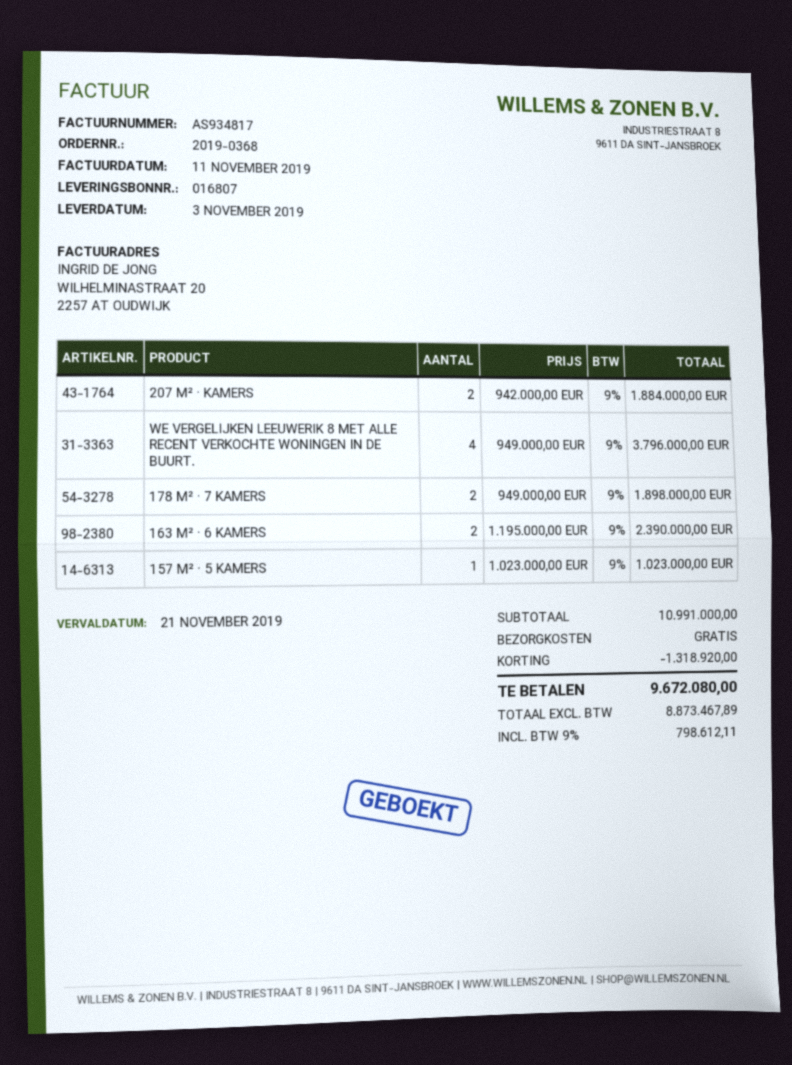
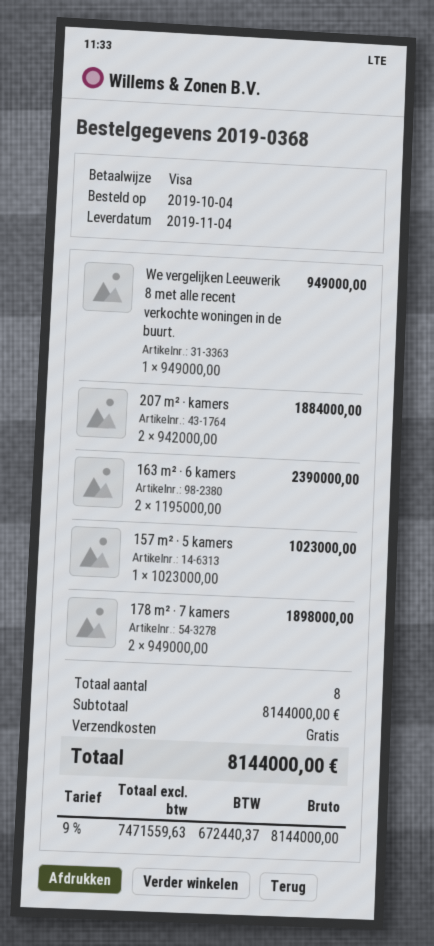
delivery date: 2019-11-03 -> 2019-11-04
WE VERGELIJKEN LEEUWERIK 8 MET ALLE RECENT VERKOCHTE WONINGEN IN DE BUURT.: 4 x 949000.00 = 3796000.00 -> 1 x 949000.00 = 949000.00
subtotal: 10991000.00 -> 8144000.00
discount: 1318920.00 -> none
net: 8873467.89 -> 7471559.63
tax: 9% = 798612.11 -> 9% = 672440.37
total: 9672080.00 -> 8144000.00

